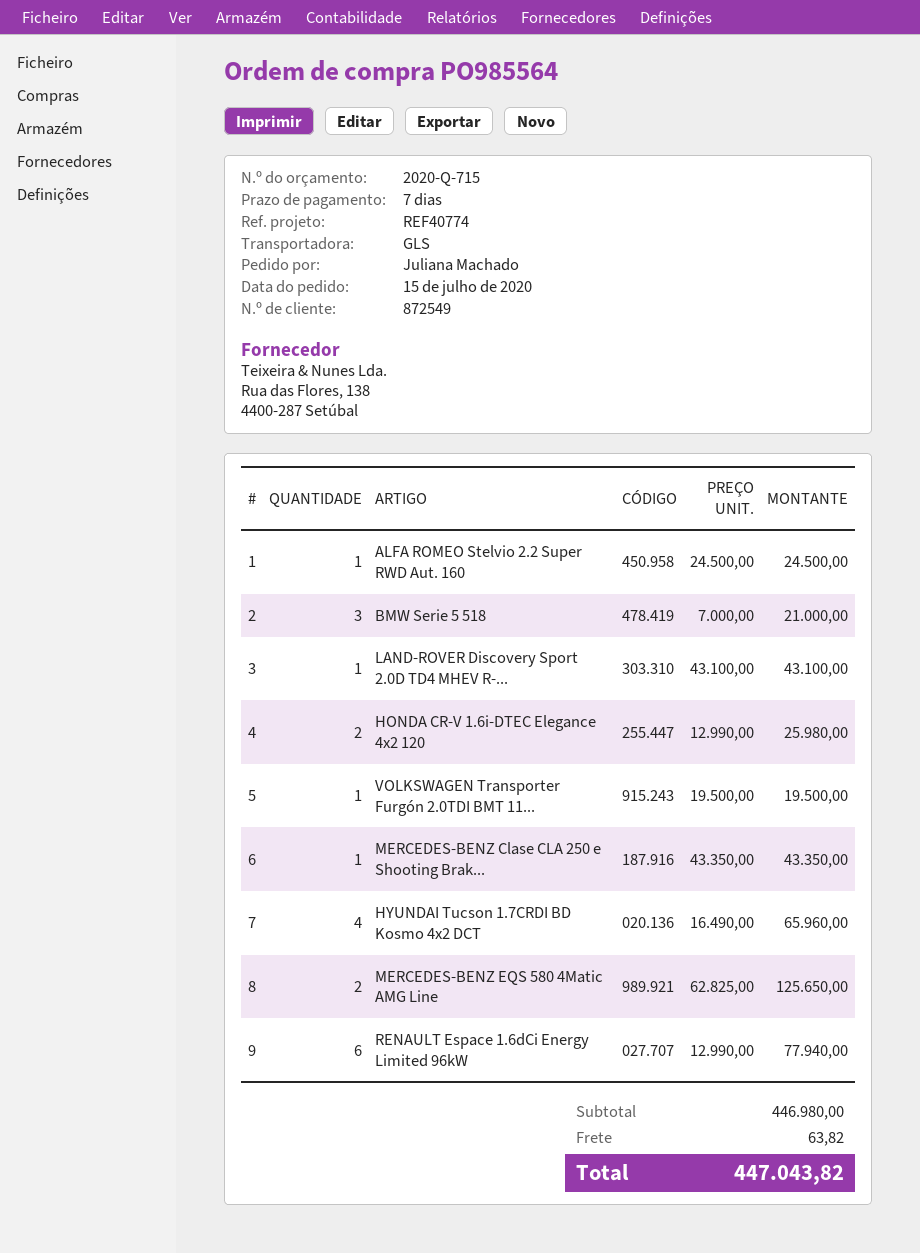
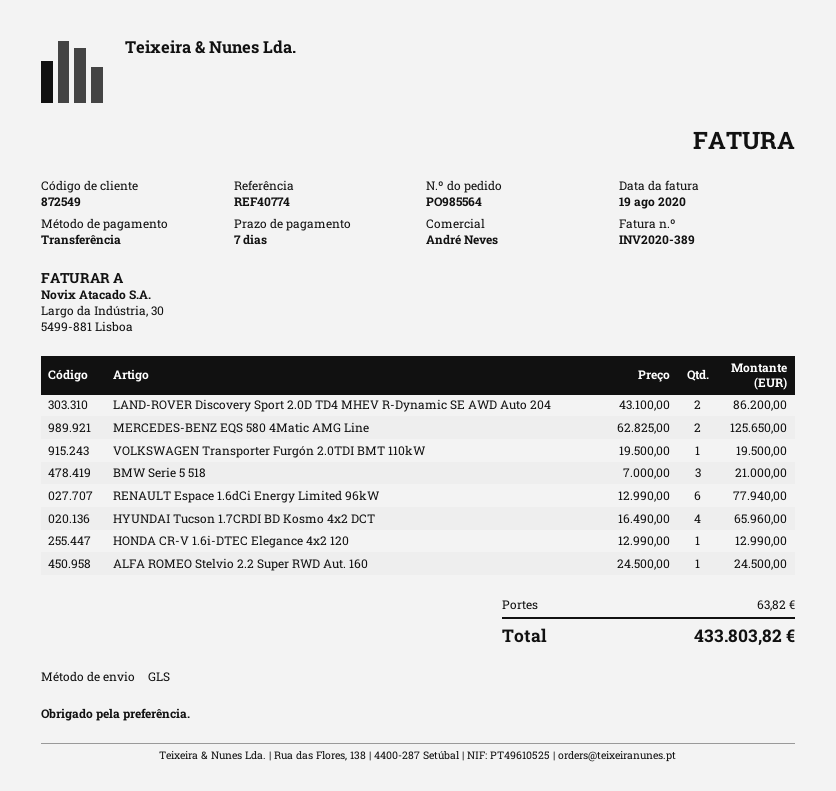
LAND-ROVER Discovery Sport 2.0D TD4 MHEV R-...: 1 x 43100.00 = 43100.00 -> 2 x 43100.00 = 86200.00
HONDA CR-V 1.6i-DTEC Elegance 4x2 120: 2 x 12990.00 = 25980.00 -> 1 x 12990.00 = 12990.00
MERCEDES-BENZ Clase CLA 250 e Shooting Brak...: 1 x 43350.00 = 43350.00 -> none
total: 447043.82 -> 433803.82

